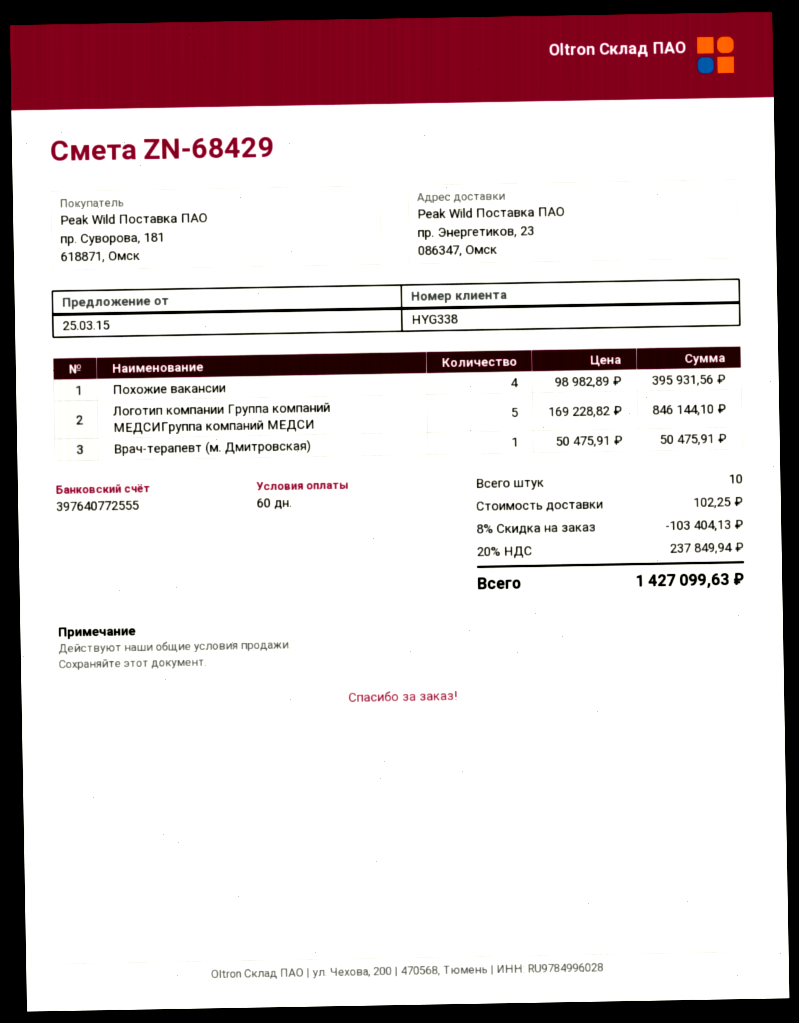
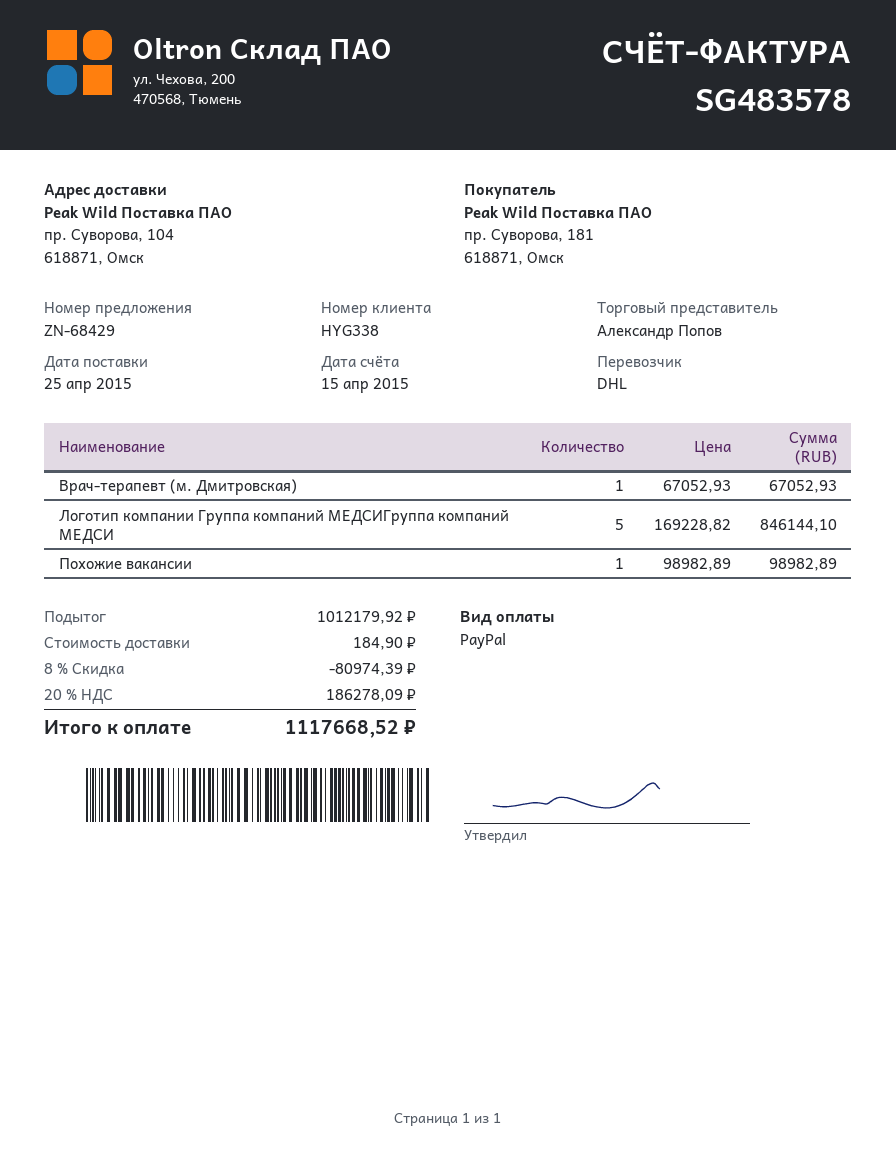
ship to: пр. Энергетиков, 23, 086347, Омск -> пр. Суворова, 104, 618871, Омск
Похожие вакансии: 4 x 98982.89 = 395931.56 -> 1 x 98982.89 = 98982.89
Врач-терапевт (м. Дмитровская): 1 x 50475.91 = 50475.91 -> 1 x 67052.93 = 67052.93
discount: 8% = 103404.13 -> 8% = 80974.39
shipping: 102.25 -> 184.90
tax: 20% = 237849.94 -> 20% = 186278.09
total: 1427099.63 -> 1117668.52

